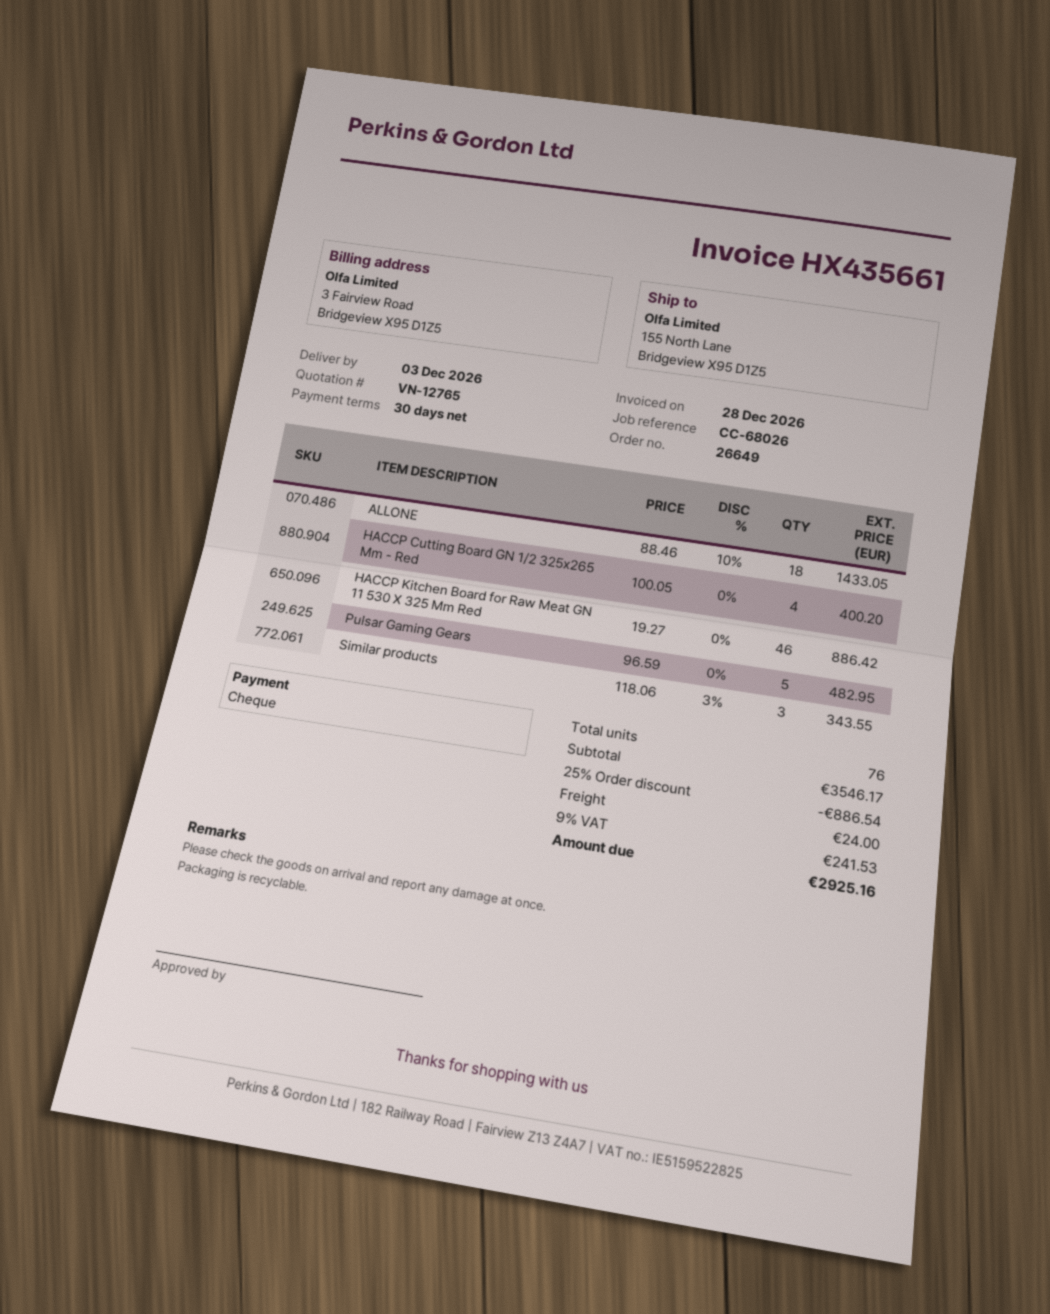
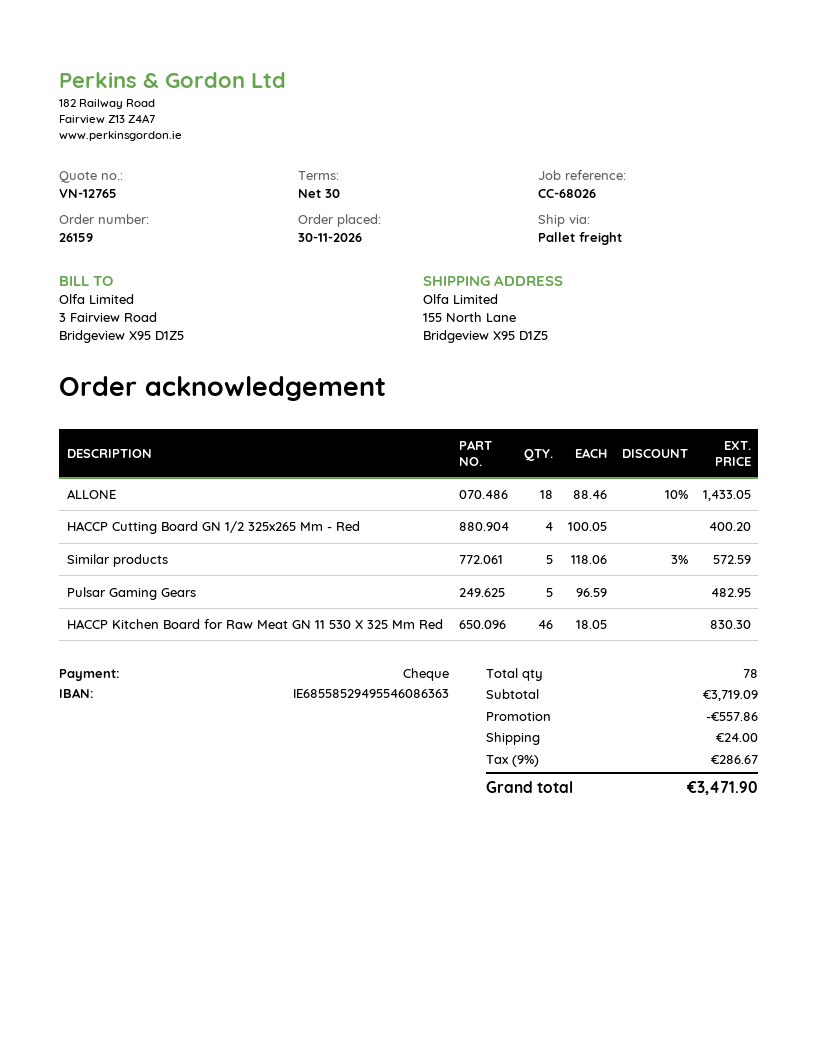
order number: 26649 -> 26159
HACCP Kitchen Board for Raw Meat GN 11 530 X 325 Mm Red: 46 x 19.27 = 886.42 -> 46 x 18.05 = 830.30
Similar products: 3 x 118.06 - 3% = 343.55 -> 5 x 118.06 - 3% = 572.59
total quantity: 76 -> 78
subtotal: 3546.17 -> 3719.09
discount: 886.54 -> 557.86
tax: 9% = 241.53 -> 9% = 286.67
total: 2925.16 -> 3471.90

